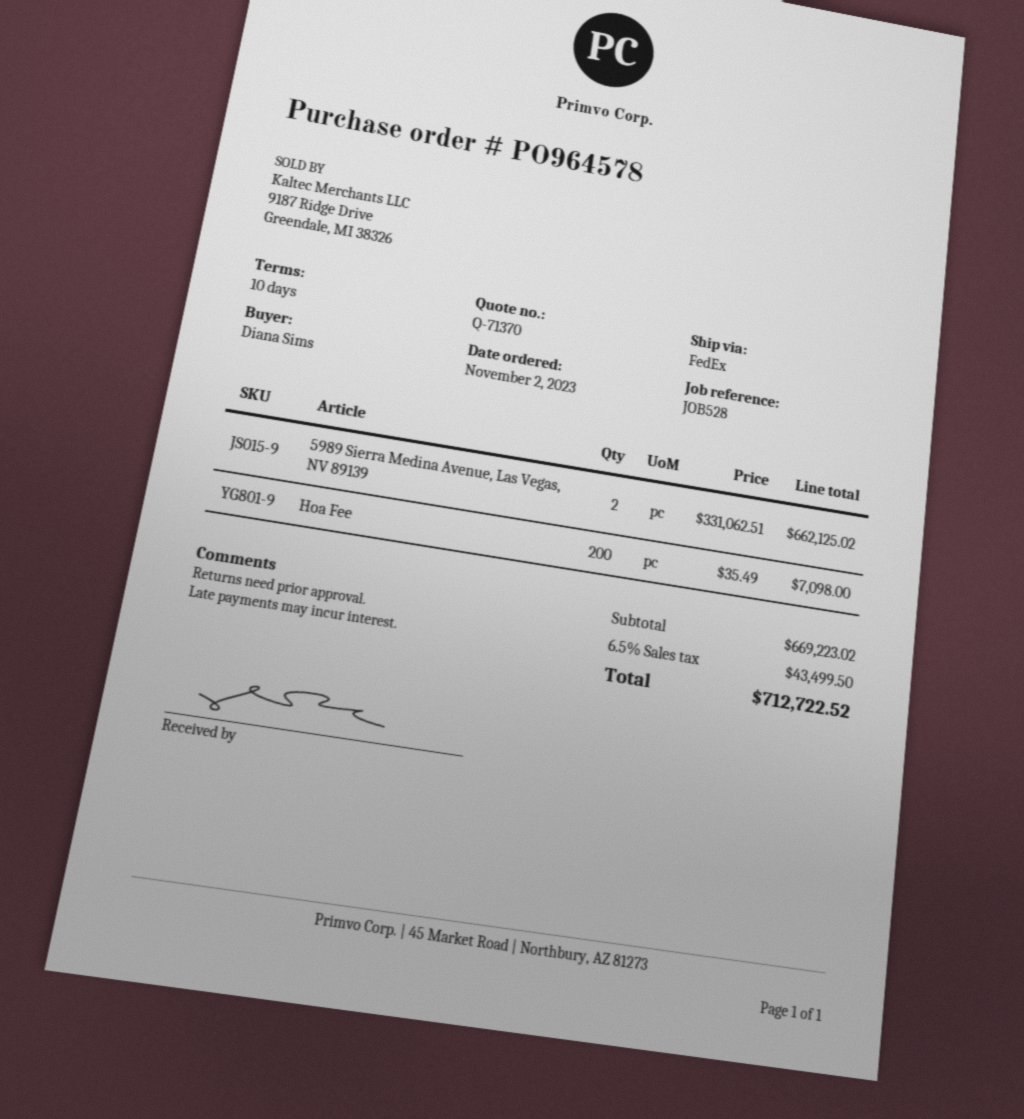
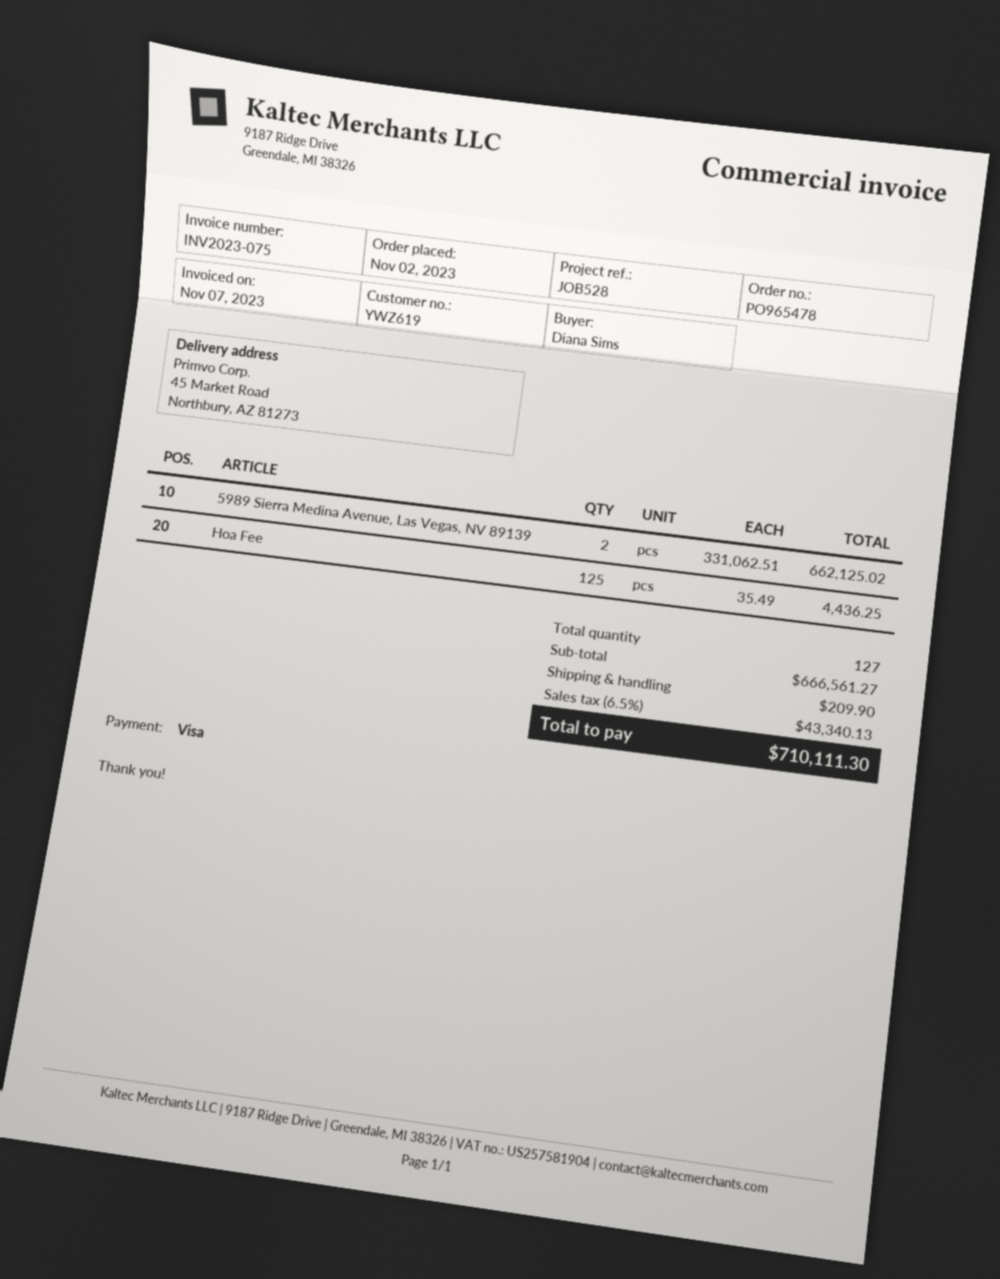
order number: PO964578 -> PO965478
Hoa Fee: 200 x 35.49 = 7098.00 -> 125 x 35.49 = 4436.25
subtotal: 669223.02 -> 666561.27
shipping: none -> 209.90
tax: 6.5% = 43499.50 -> 6.5% = 43340.13
total: 712722.52 -> 710111.30

